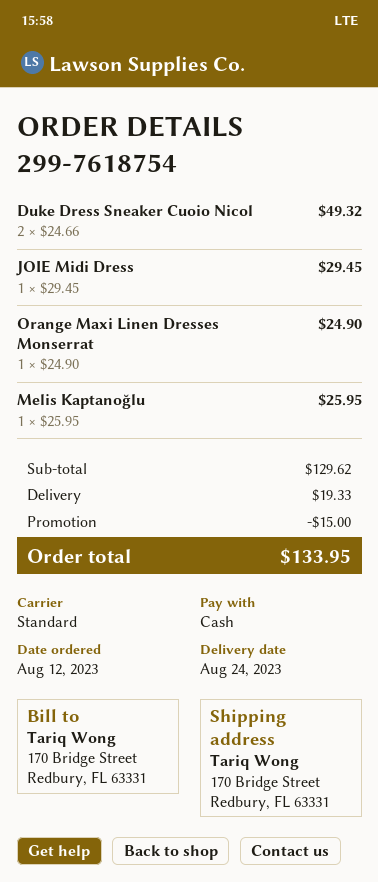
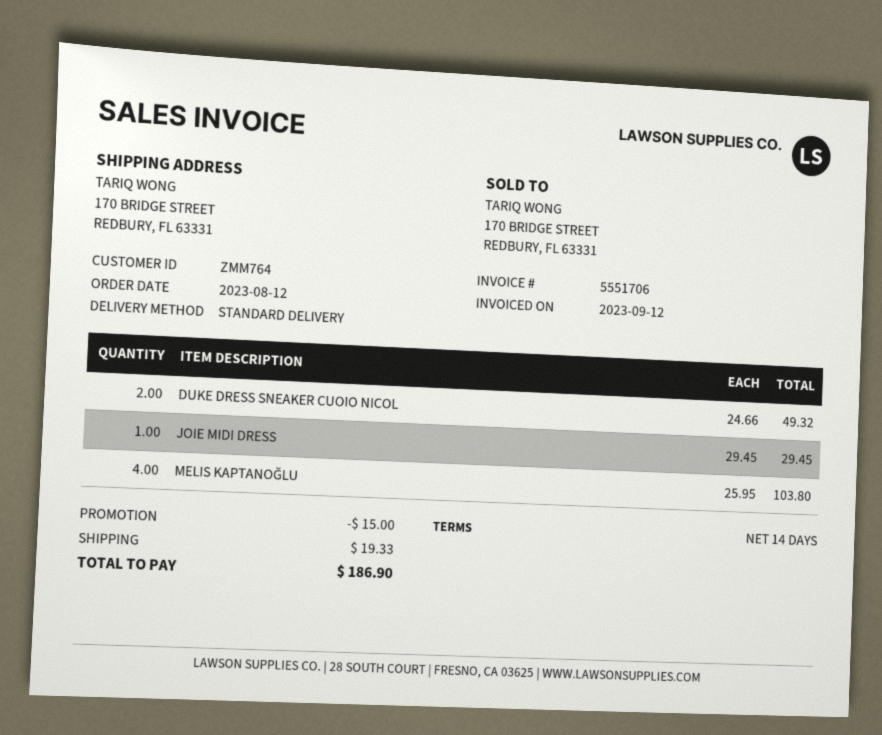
Orange Maxi Linen Dresses Monserrat: 1 x 24.90 = 24.90 -> none
Melis Kaptanoğlu: 1 x 25.95 = 25.95 -> 4 x 25.95 = 103.80
total: 133.95 -> 186.90

